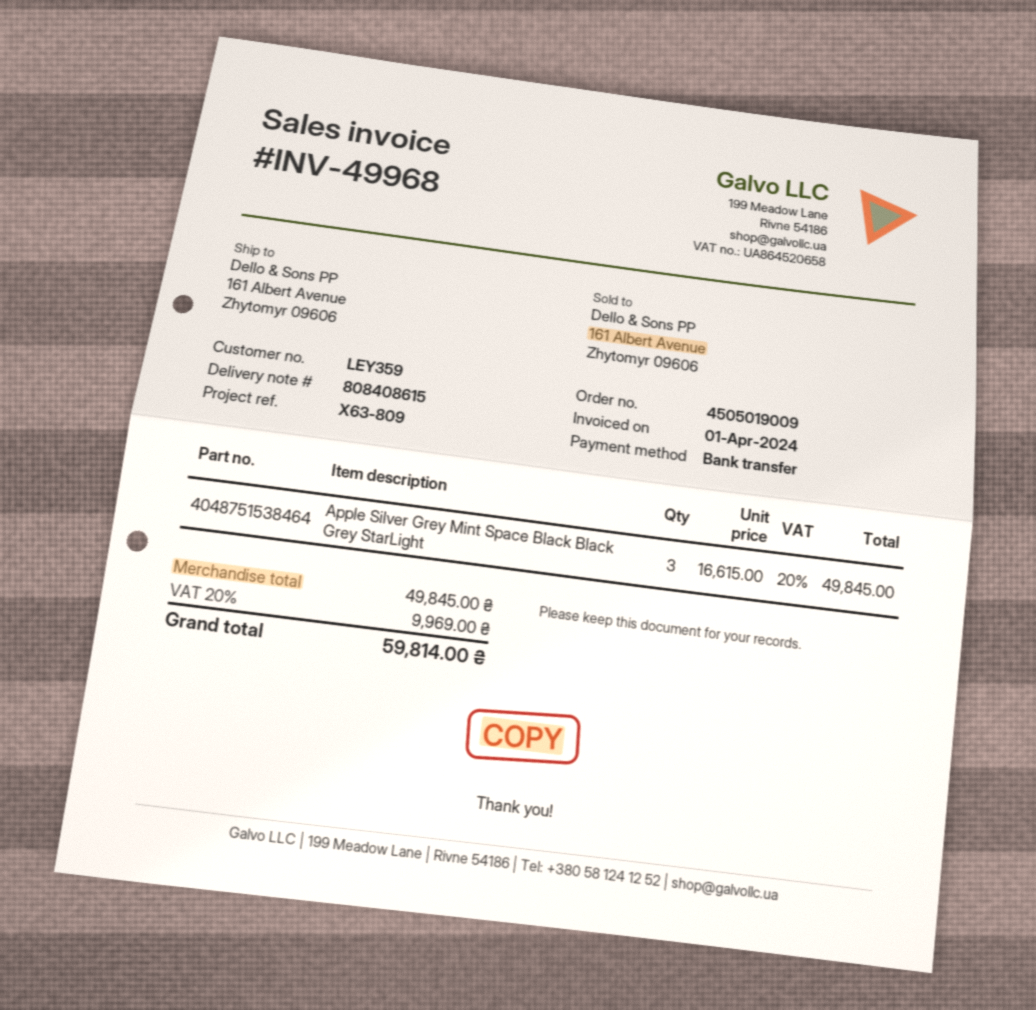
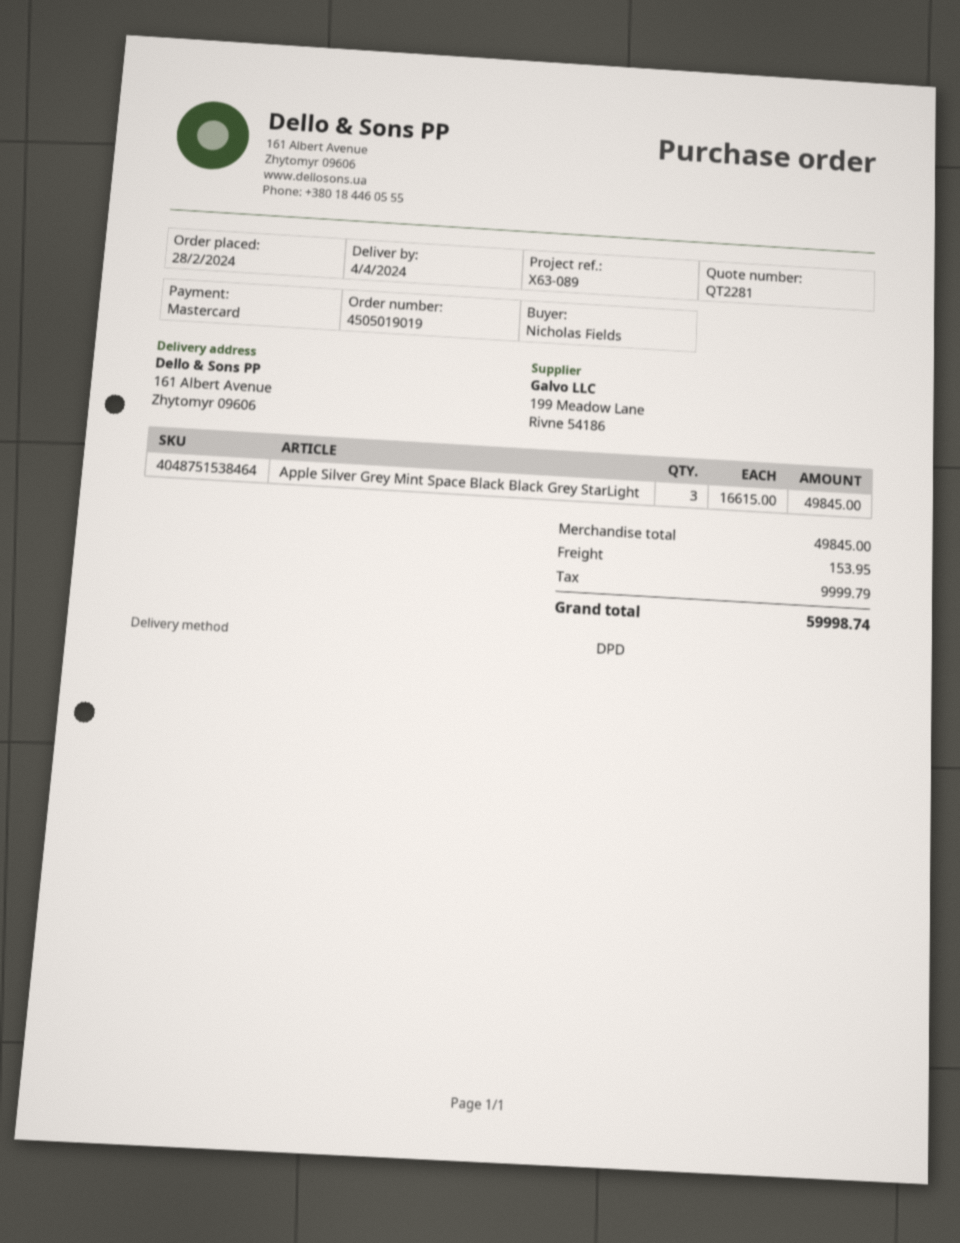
order number: 4505019009 -> 4505019019
reference: X63-809 -> X63-089
payment method: bank transfer -> Mastercard
shipping: none -> 153.95
tax: 9969.00 -> 9999.79
total: 59814.00 -> 59998.74

